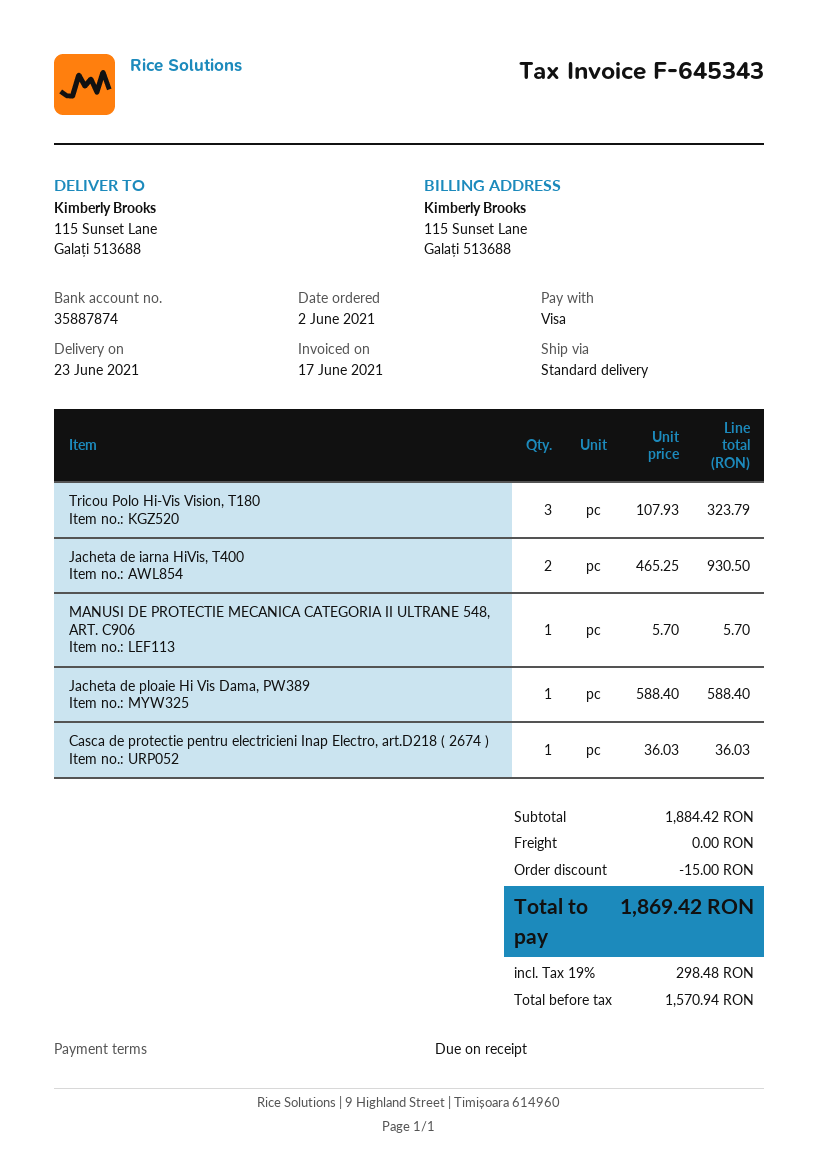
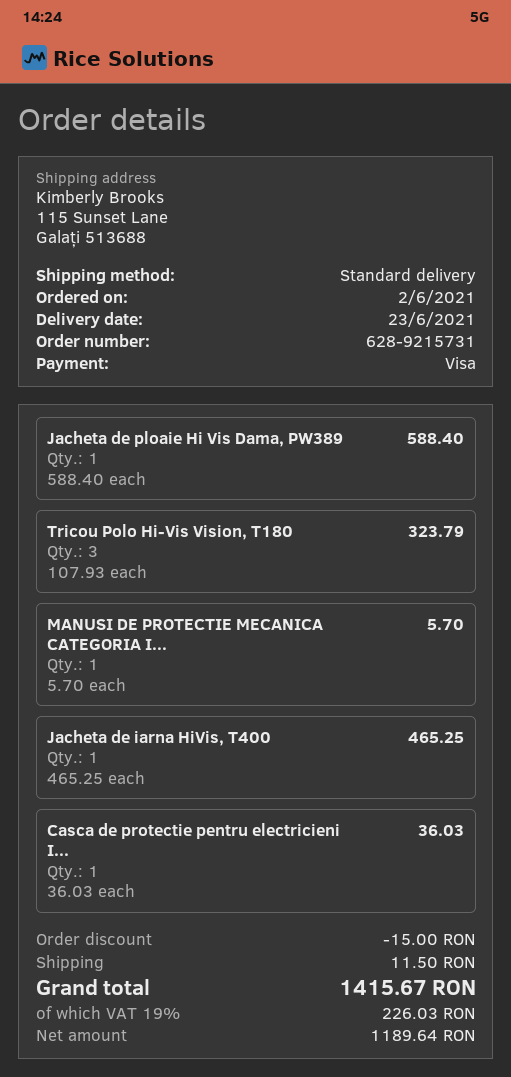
Jacheta de iarna HiVis, T400: 2 x 465.25 = 930.50 -> 1 x 465.25 = 465.25
shipping: 0.00 -> 11.50
net: 1570.94 -> 1189.64
tax: 19% = 298.48 -> 19% = 226.03
total: 1869.42 -> 1415.67

